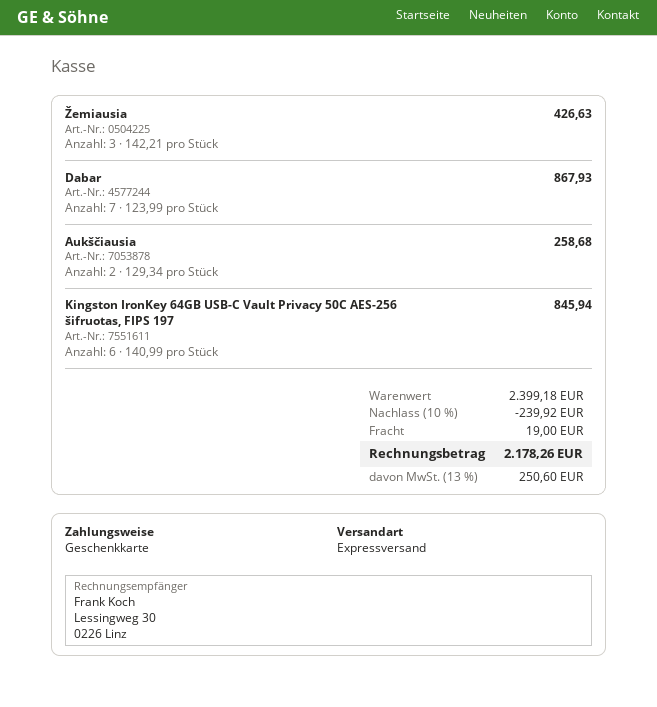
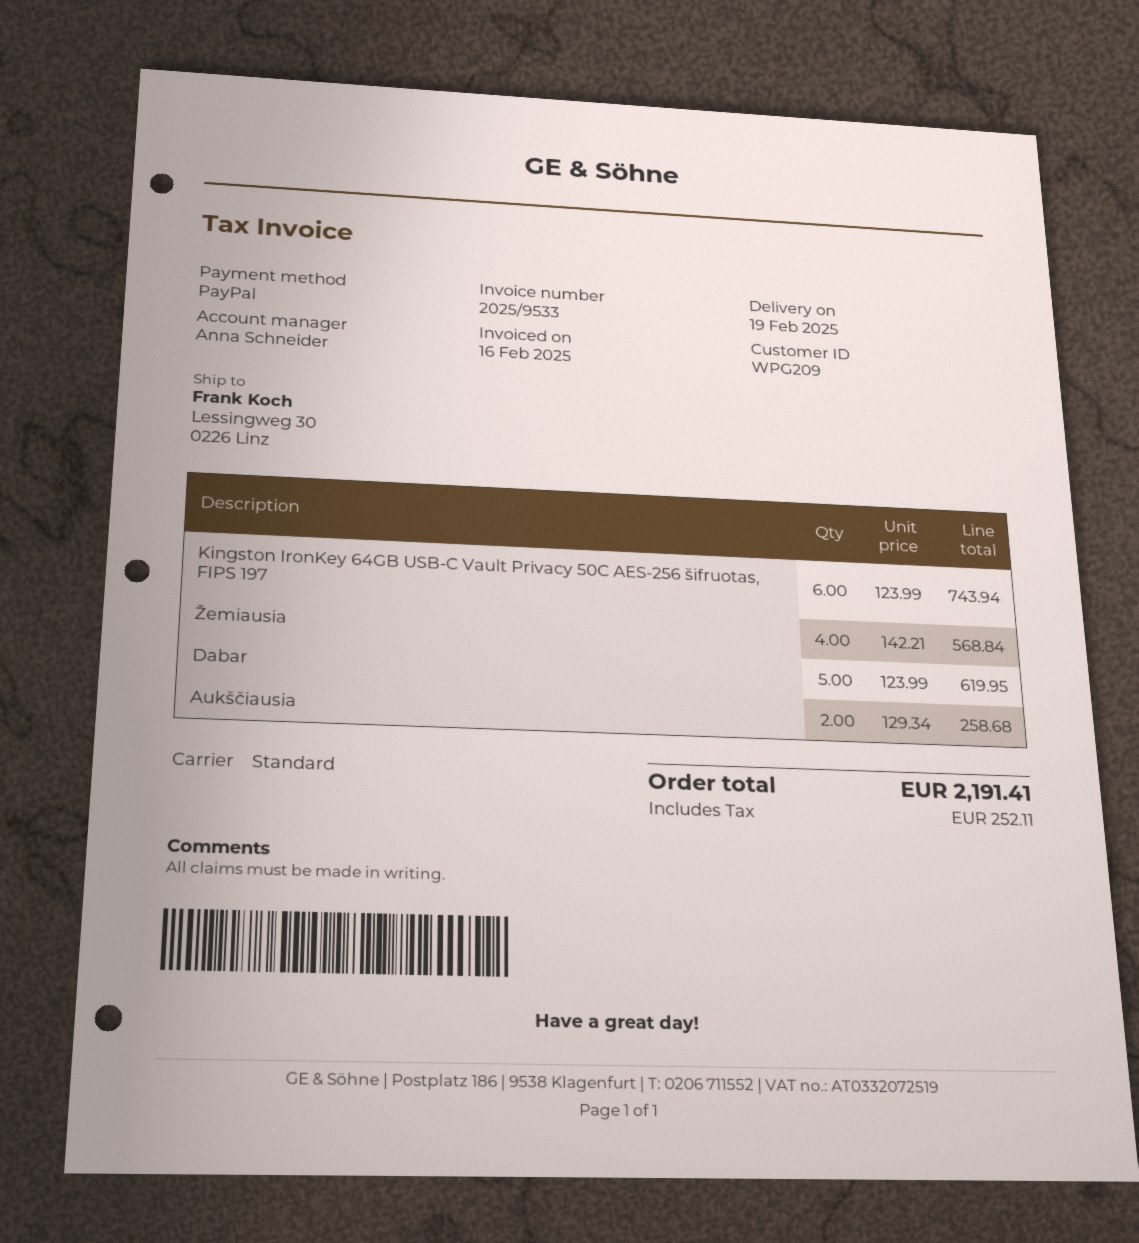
payment method: gift card -> PayPal
shipping method: express -> standard
Žemiausia: 3 x 142.21 = 426.63 -> 4 x 142.21 = 568.84
Dabar: 7 x 123.99 = 867.93 -> 5 x 123.99 = 619.95
Kingston IronKey 64GB USB-C Vault Privacy 50C AES-256 šifruotas, FIPS 197: 6 x 140.99 = 845.94 -> 6 x 123.99 = 743.94
discount: 10% = 239.92 -> none
shipping: 19.00 -> none
tax: 250.60 -> 252.11
total: 2178.26 -> 2191.41

